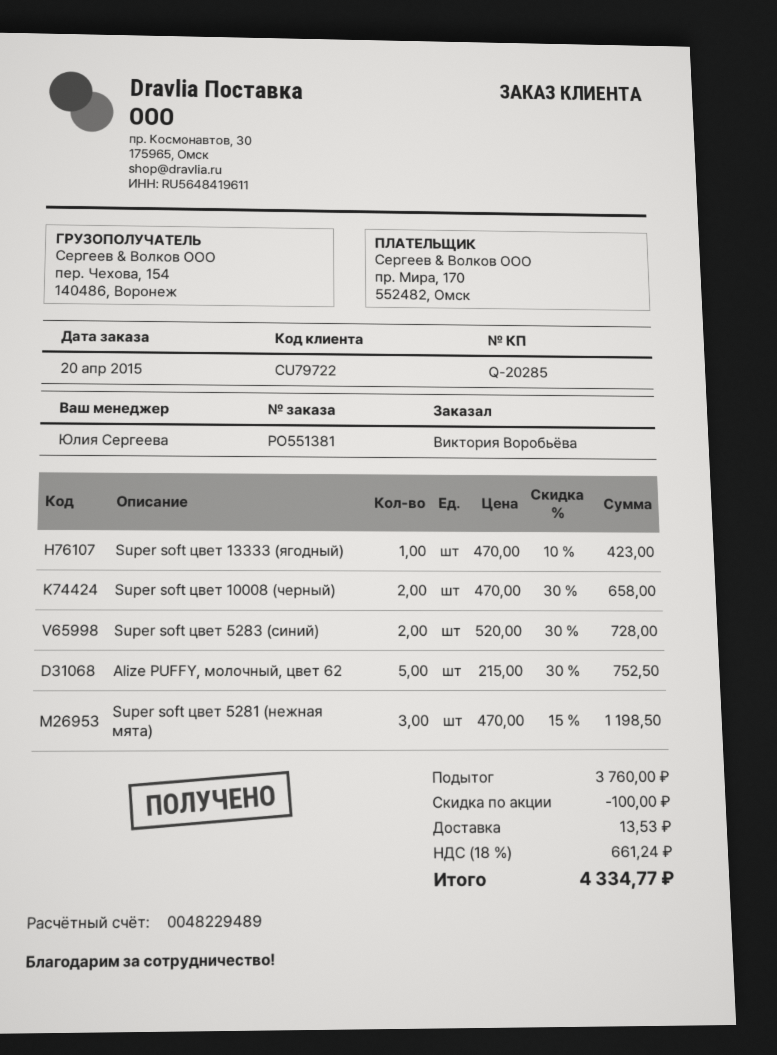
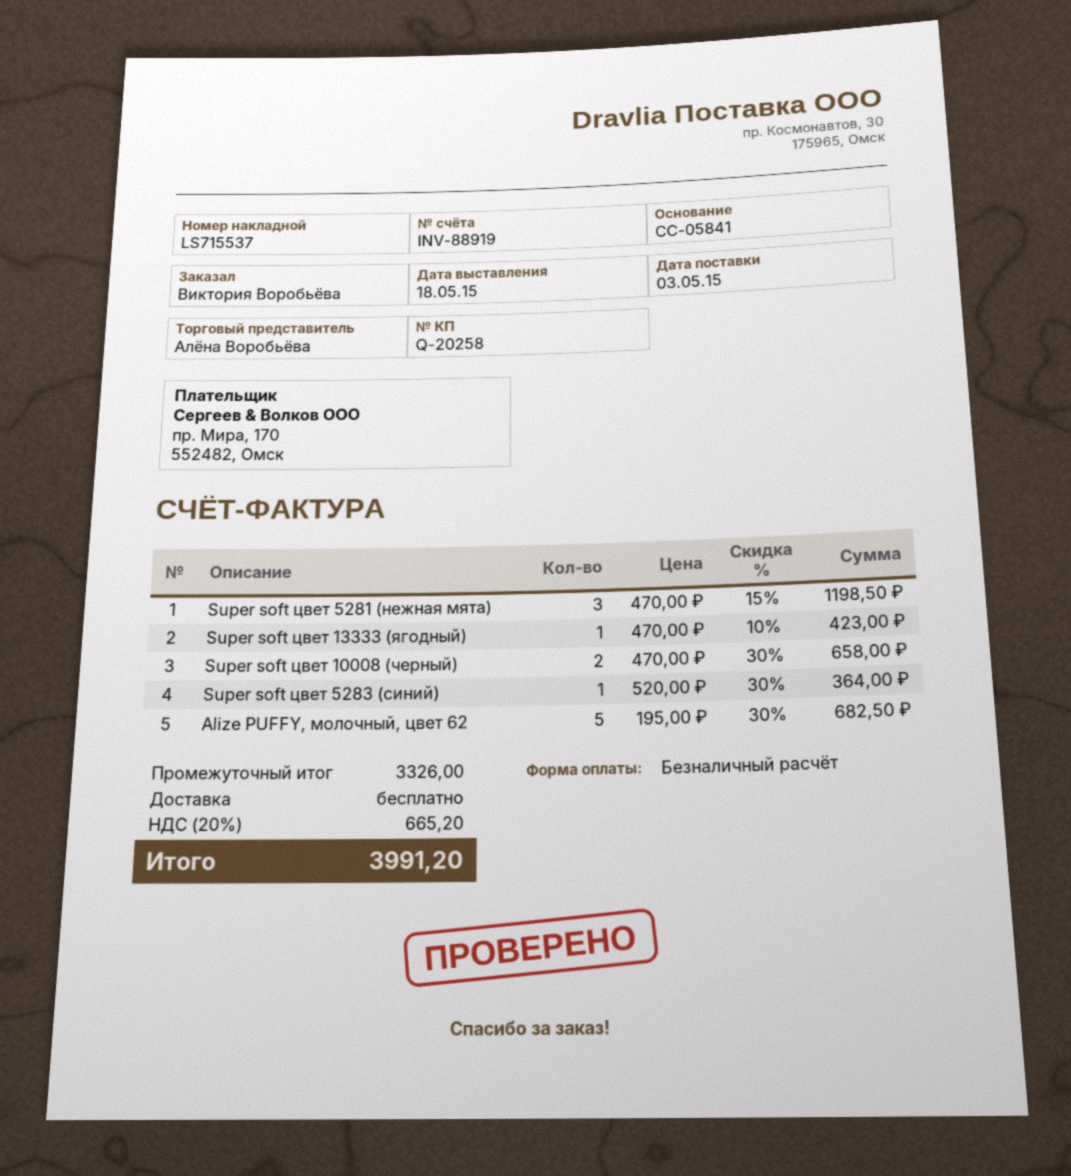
quote number: Q-20285 -> Q-20258
sales rep: Юлия Сергеева -> Алёна Воробьёва
Super soft цвет 5283 (синий): 2 x 520.00 - 30% = 728.00 -> 1 x 520.00 - 30% = 364.00
Alize PUFFY, молочный, цвет 62: 5 x 215.00 - 30% = 752.50 -> 5 x 195.00 - 30% = 682.50
subtotal: 3760.00 -> 3326.00
discount: 100.00 -> none
shipping: 13.53 -> 0.00
tax: 18% = 661.24 -> 20% = 665.20
total: 4334.77 -> 3991.20

